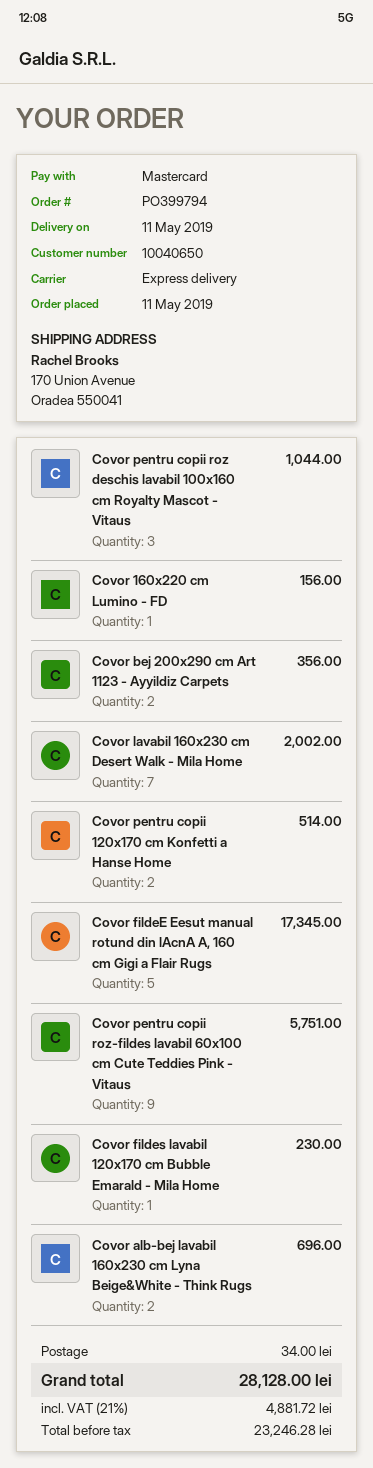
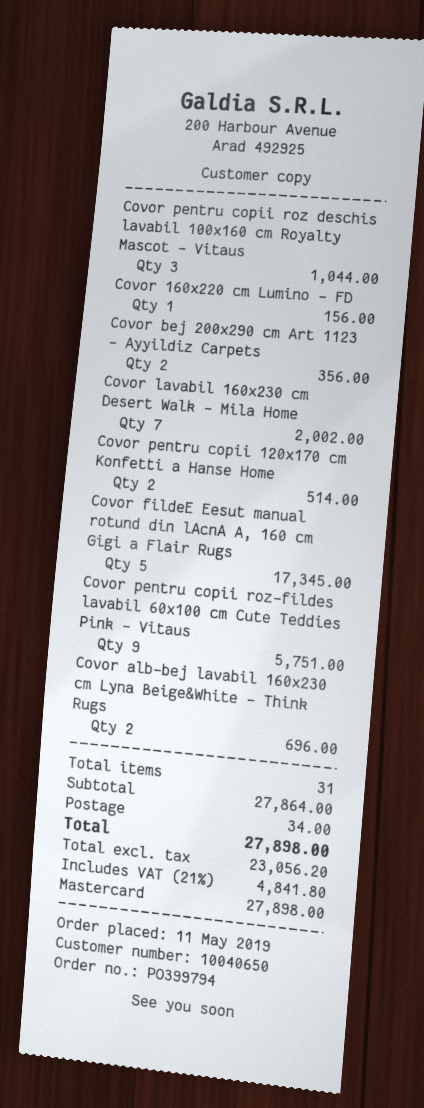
Covor fildes lavabil 120x170 cm Bubble Emarald - Mila Home: 1 for 230.00 -> none
net: 23246.28 -> 23056.20
tax: 21% = 4881.72 -> 21% = 4841.80
total: 28128.00 -> 27898.00

